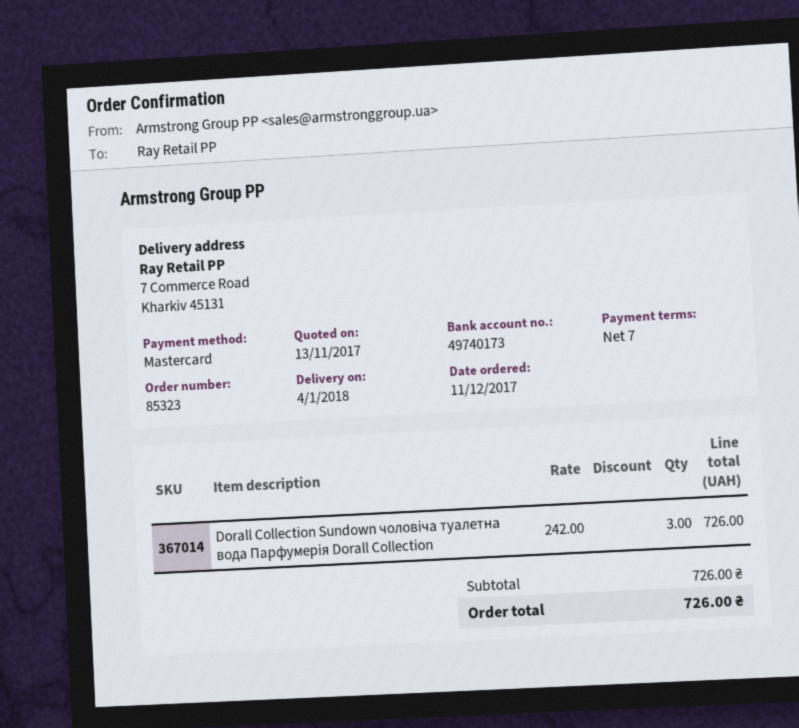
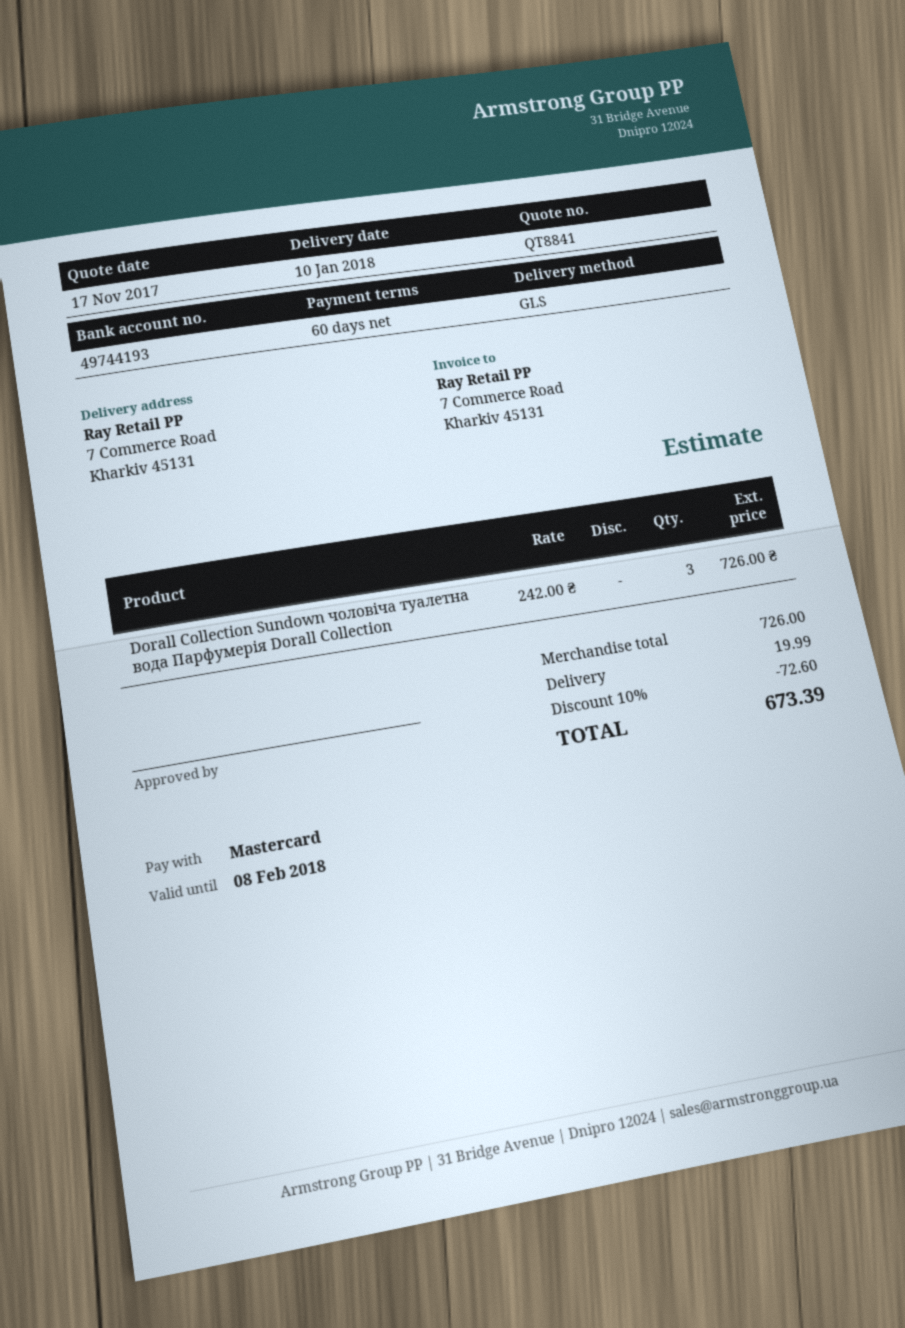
quote date: 2017-11-13 -> 2017-11-17
delivery date: 2018-01-04 -> 2018-01-10
payment terms: 7 days -> 60 days
bank account: 49740173 -> 49744193
discount: none -> 10% = 72.60
shipping: none -> 19.99
total: 726.00 -> 673.39

